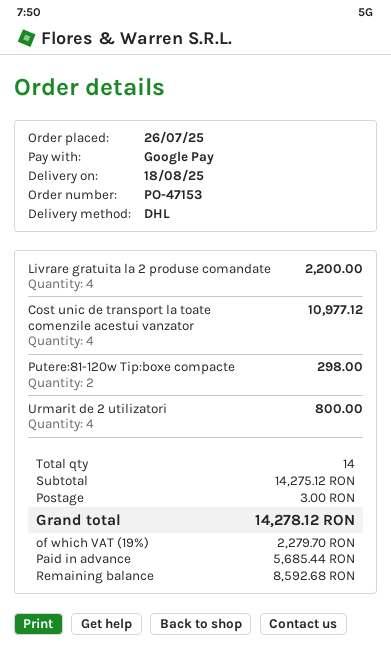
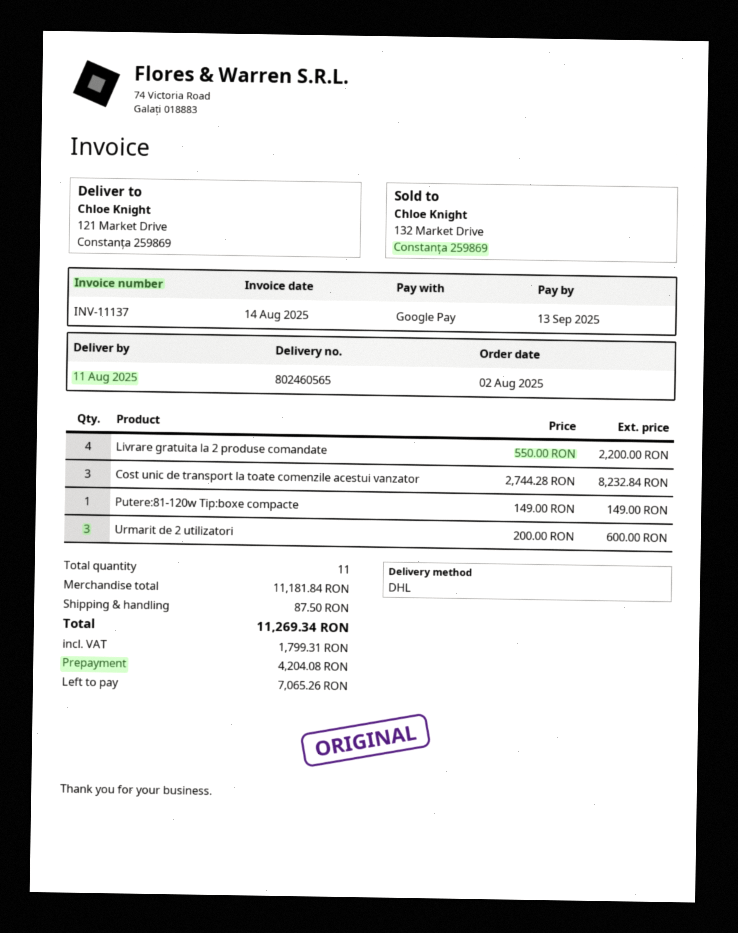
order date: 2025-07-26 -> 2025-08-02
delivery date: 2025-08-18 -> 2025-08-11
Cost unic de transport la toate comenzile acestui vanzator: 4 for 10977.12 -> 3 for 8232.84
Putere:81-120w Tip:boxe compacte: 2 for 298.00 -> 1 for 149.00
Urmarit de 2 utilizatori: 4 for 800.00 -> 3 for 600.00
total quantity: 14 -> 11
subtotal: 14275.12 -> 11181.84
shipping: 3.00 -> 87.50
tax: 2279.70 -> 1799.31
total: 14278.12 -> 11269.34
deposit: 5685.44 -> 4204.08
balance: 8592.68 -> 7065.26

